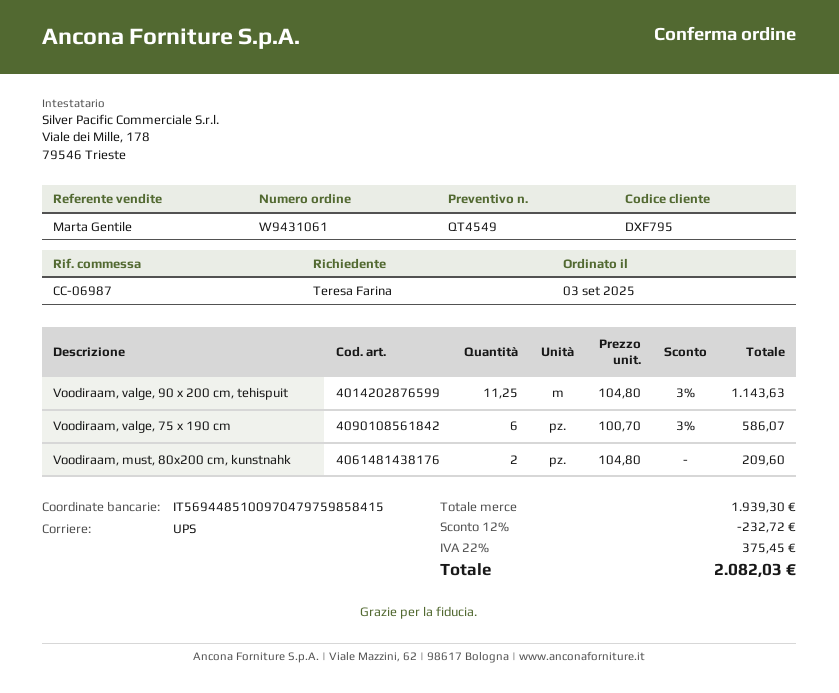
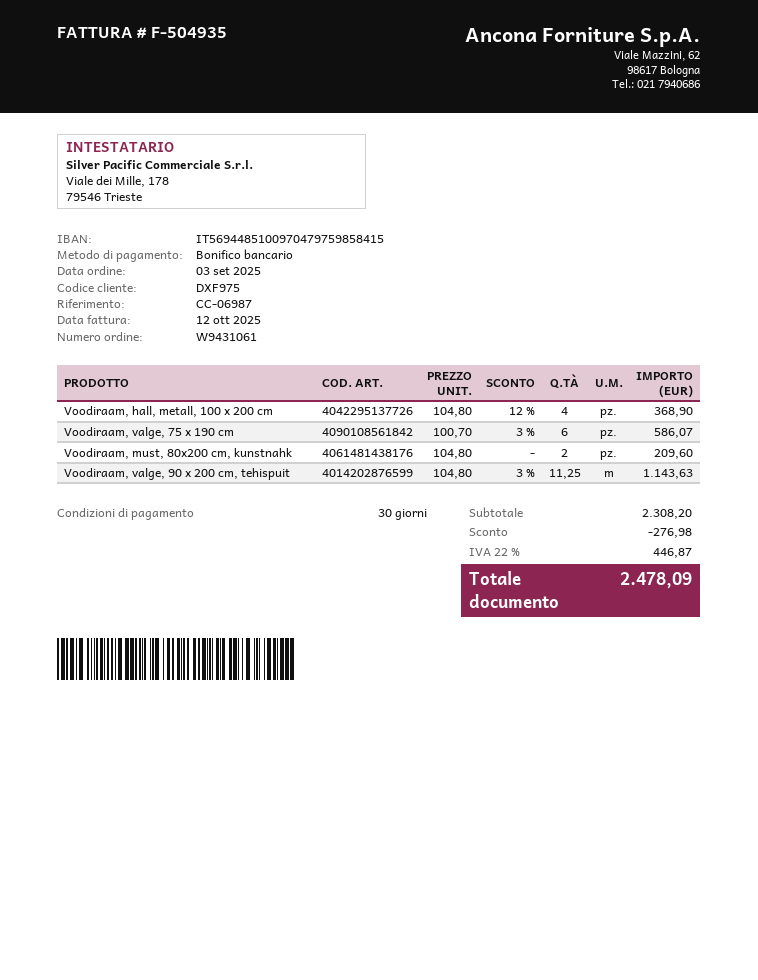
customer number: DXF795 -> DXF975
Voodiraam, hall, metall, 100 x 200 cm: none -> 4 x 104.80 - 12% = 368.90
subtotal: 1939.30 -> 2308.20
discount: 232.72 -> 276.98
tax: 22% = 375.45 -> 22% = 446.87
total: 2082.03 -> 2478.09

